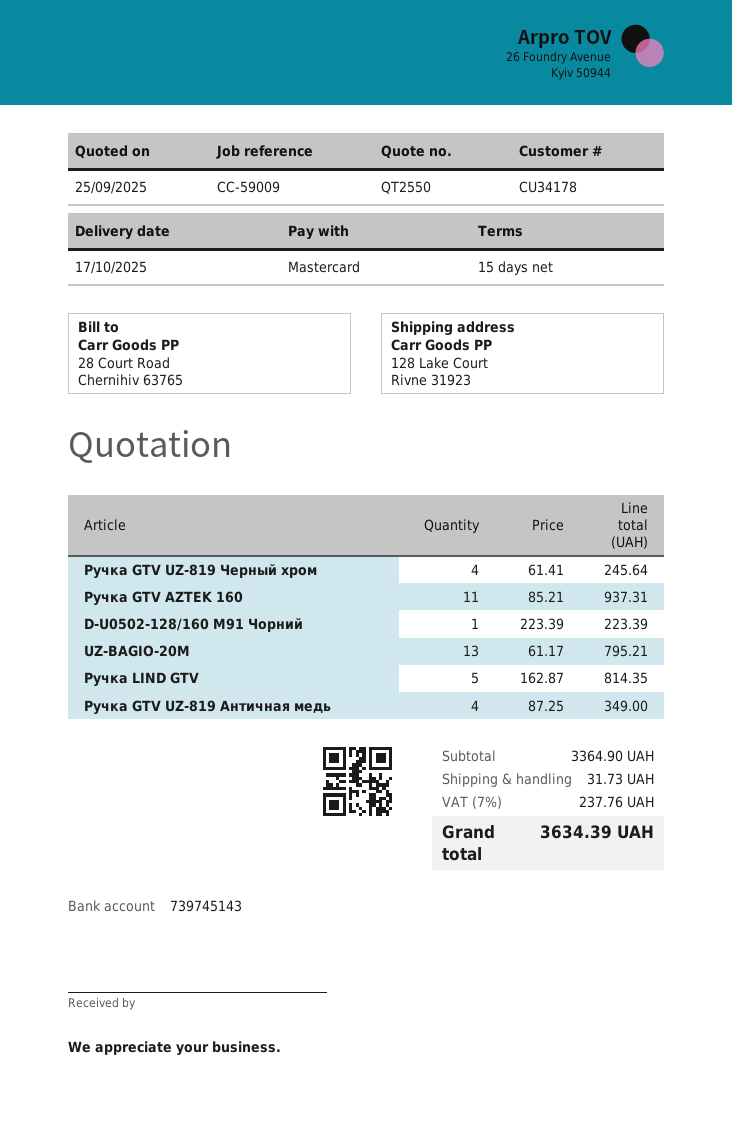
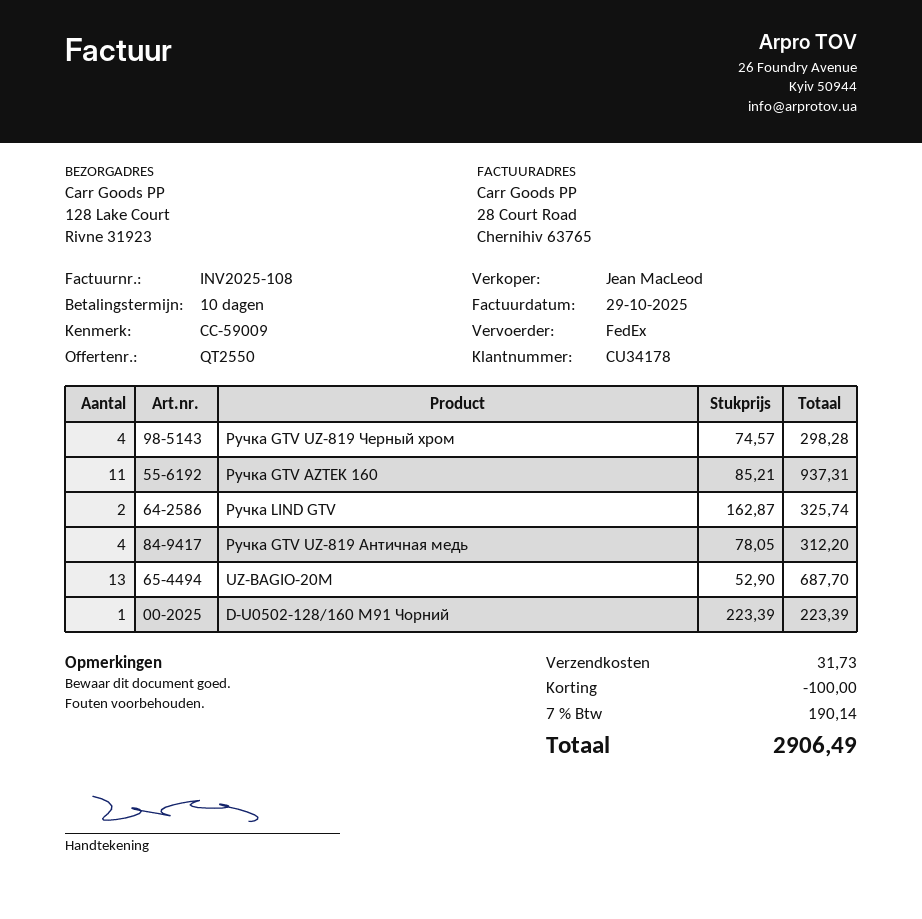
payment terms: 15 days -> 10 days
Ручка GTV UZ-819 Черный хром: 4 x 61.41 = 245.64 -> 4 x 74.57 = 298.28
UZ-BAGIO-20M: 13 x 61.17 = 795.21 -> 13 x 52.90 = 687.70
Ручка LIND GTV: 5 x 162.87 = 814.35 -> 2 x 162.87 = 325.74
Ручка GTV UZ-819 Античная медь: 4 x 87.25 = 349.00 -> 4 x 78.05 = 312.20
discount: none -> 100.00
tax: 7% = 237.76 -> 7% = 190.14
total: 3634.39 -> 2906.49

